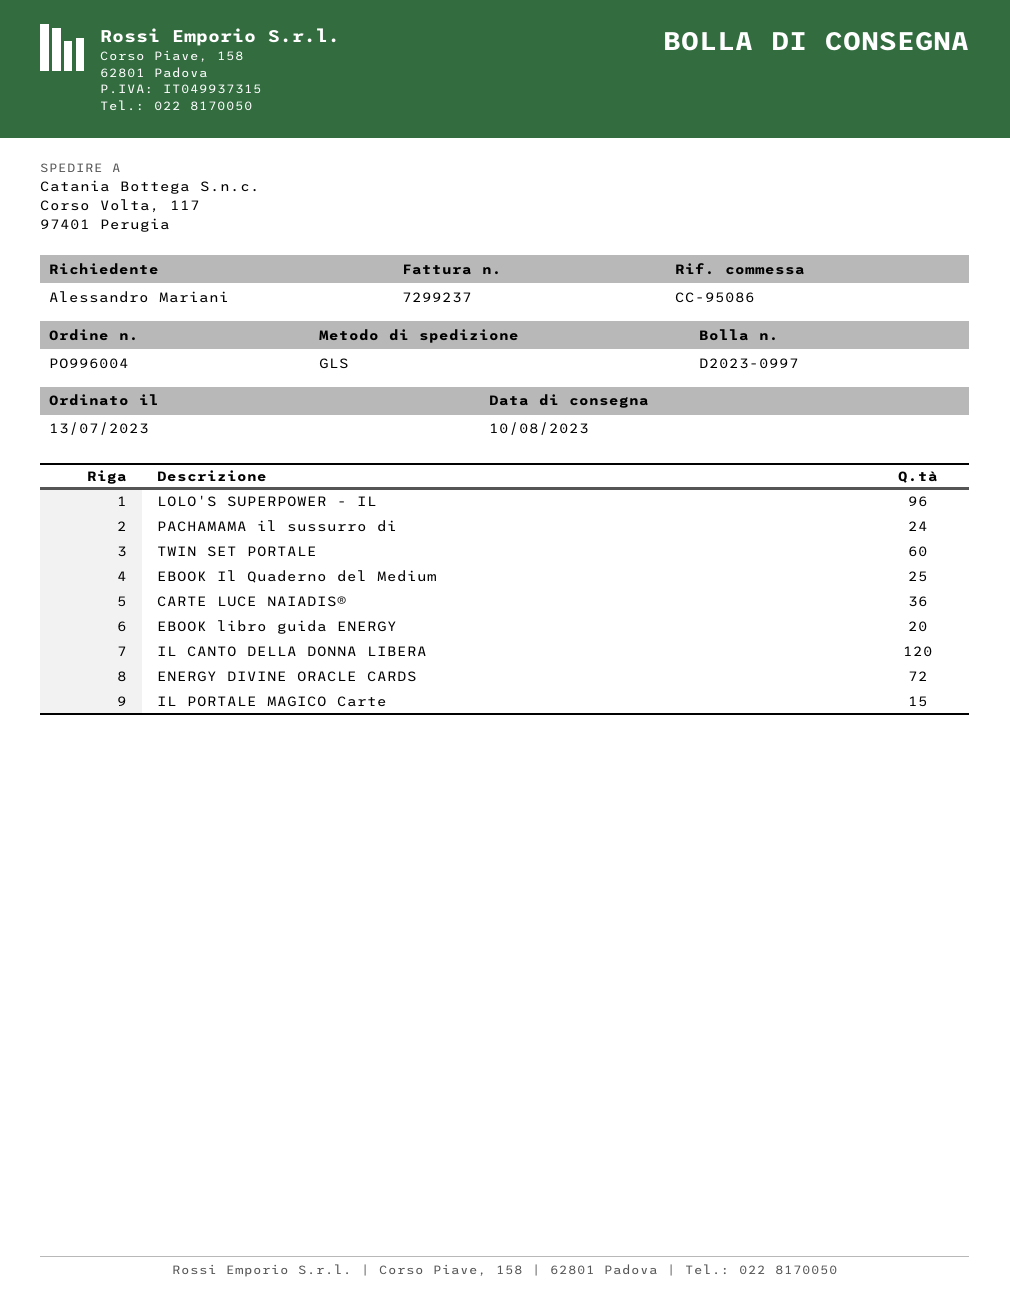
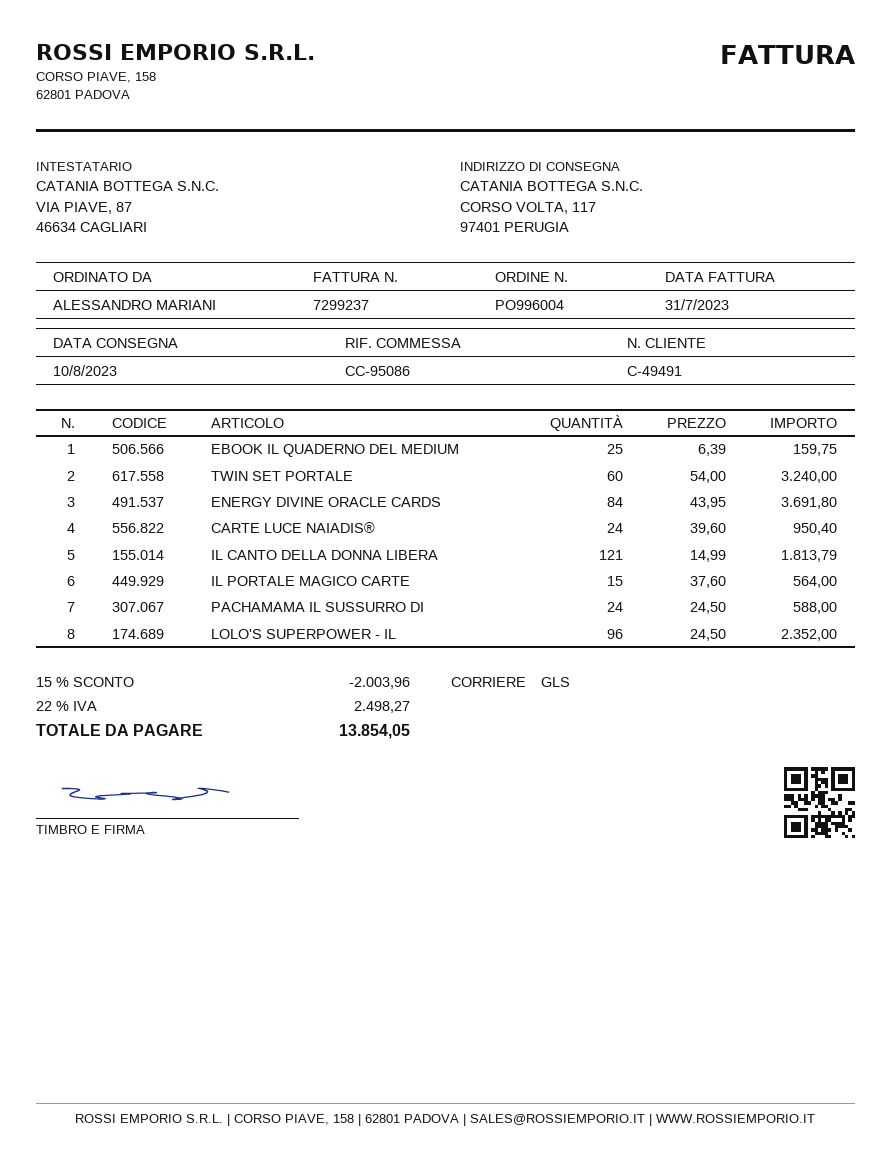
CARTE LUCE NAIADIS®: 36 -> 24
EBOOK libro guida ENERGY: 20 -> none
IL CANTO DELLA DONNA LIBERA: 120 -> 121
ENERGY DIVINE ORACLE CARDS: 72 -> 84

